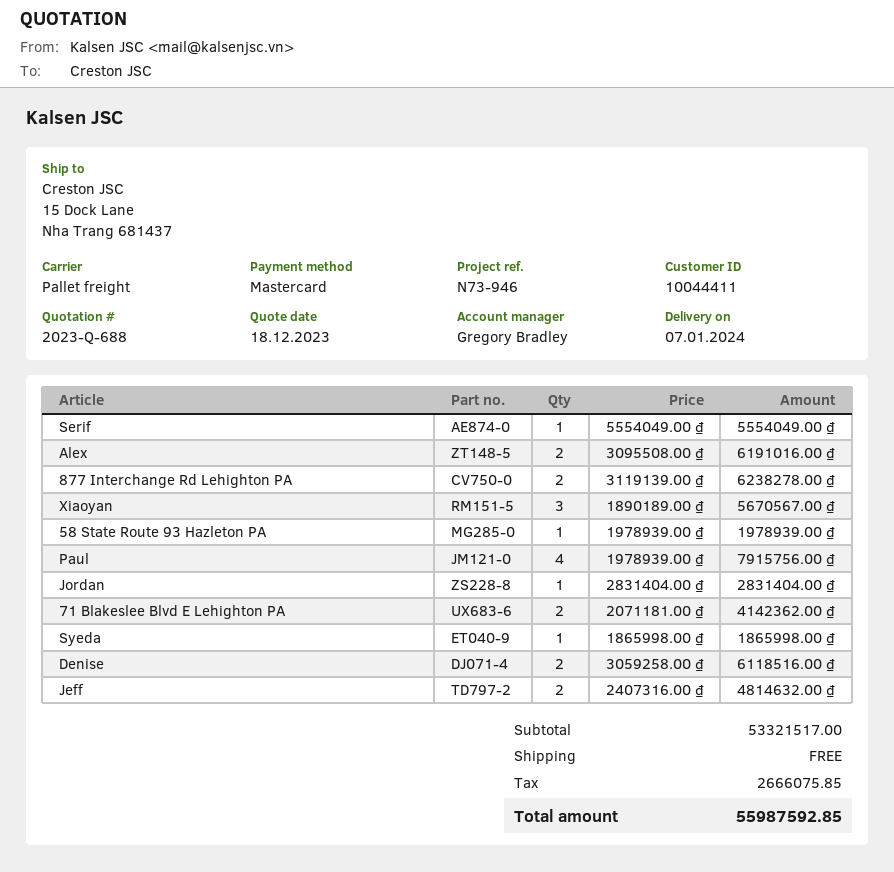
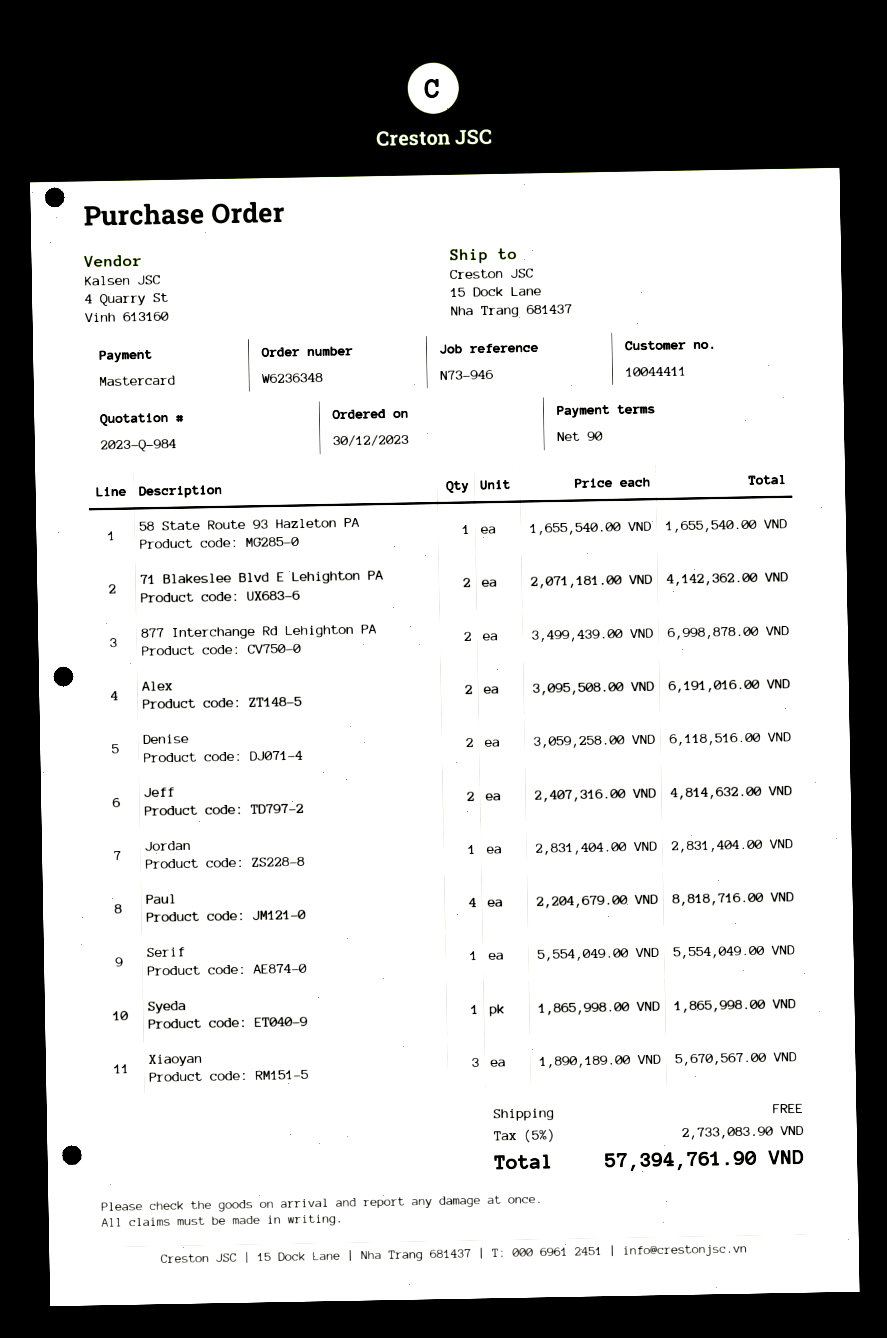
quote number: 2023-Q-688 -> 2023-Q-984
877 Interchange Rd Lehighton PA: 2 x 3119139.00 = 6238278.00 -> 2 x 3499439.00 = 6998878.00
58 State Route 93 Hazleton PA: 1 x 1978939.00 = 1978939.00 -> 1 x 1655540.00 = 1655540.00
Paul: 4 x 1978939.00 = 7915756.00 -> 4 x 2204679.00 = 8818716.00
tax: 2666075.85 -> 2733083.90
total: 55987592.85 -> 57394761.90

